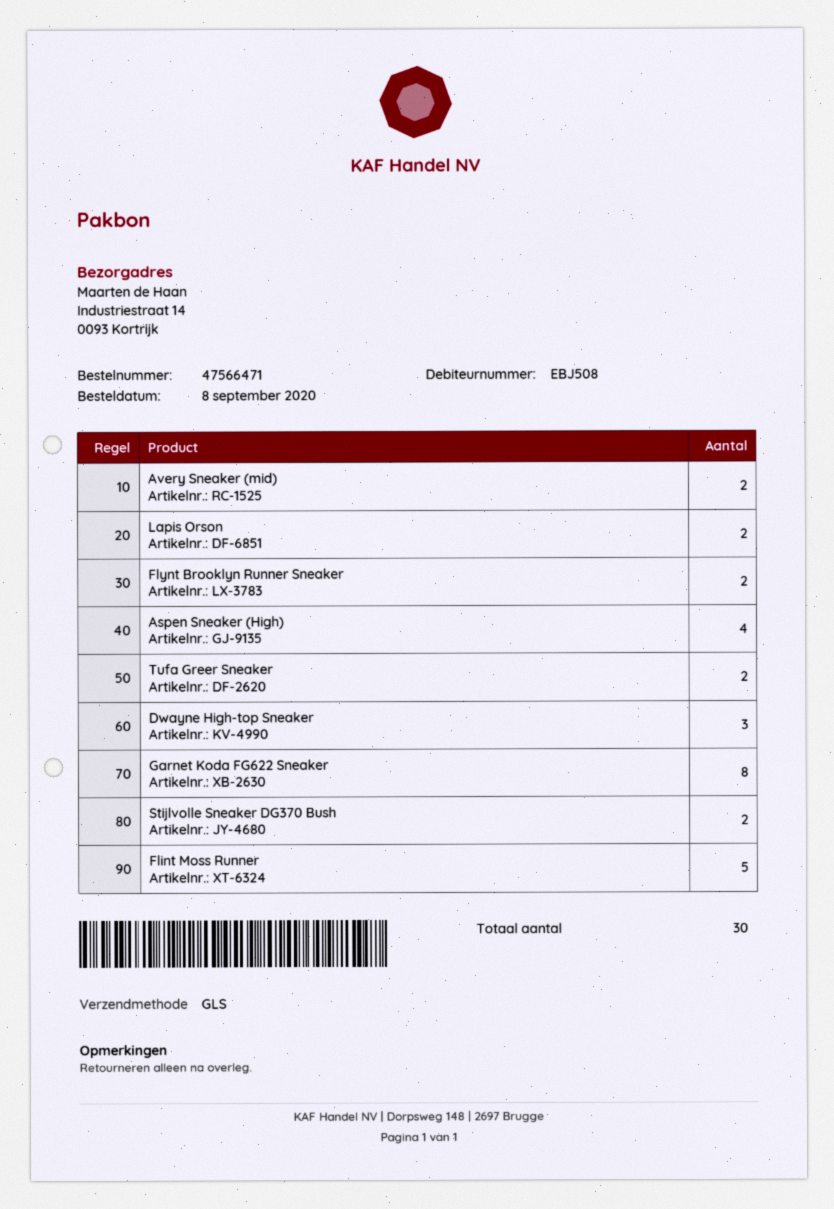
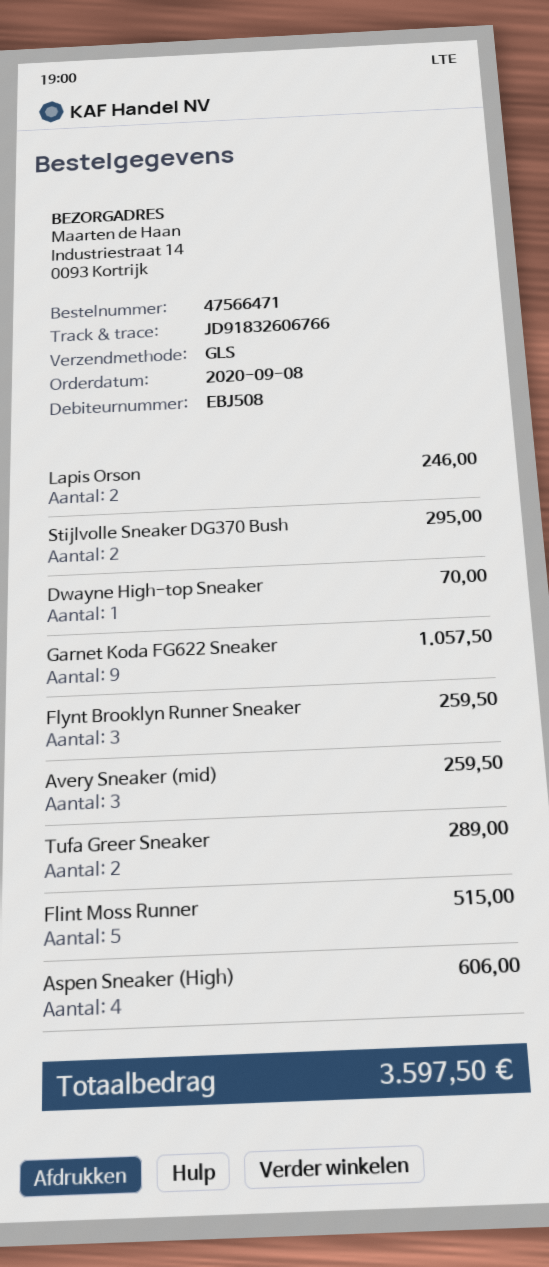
Avery Sneaker (mid): 2 -> 3
Flynt Brooklyn Runner Sneaker: 2 -> 3
Dwayne High-top Sneaker: 3 -> 1
Garnet Koda FG622 Sneaker: 8 -> 9

